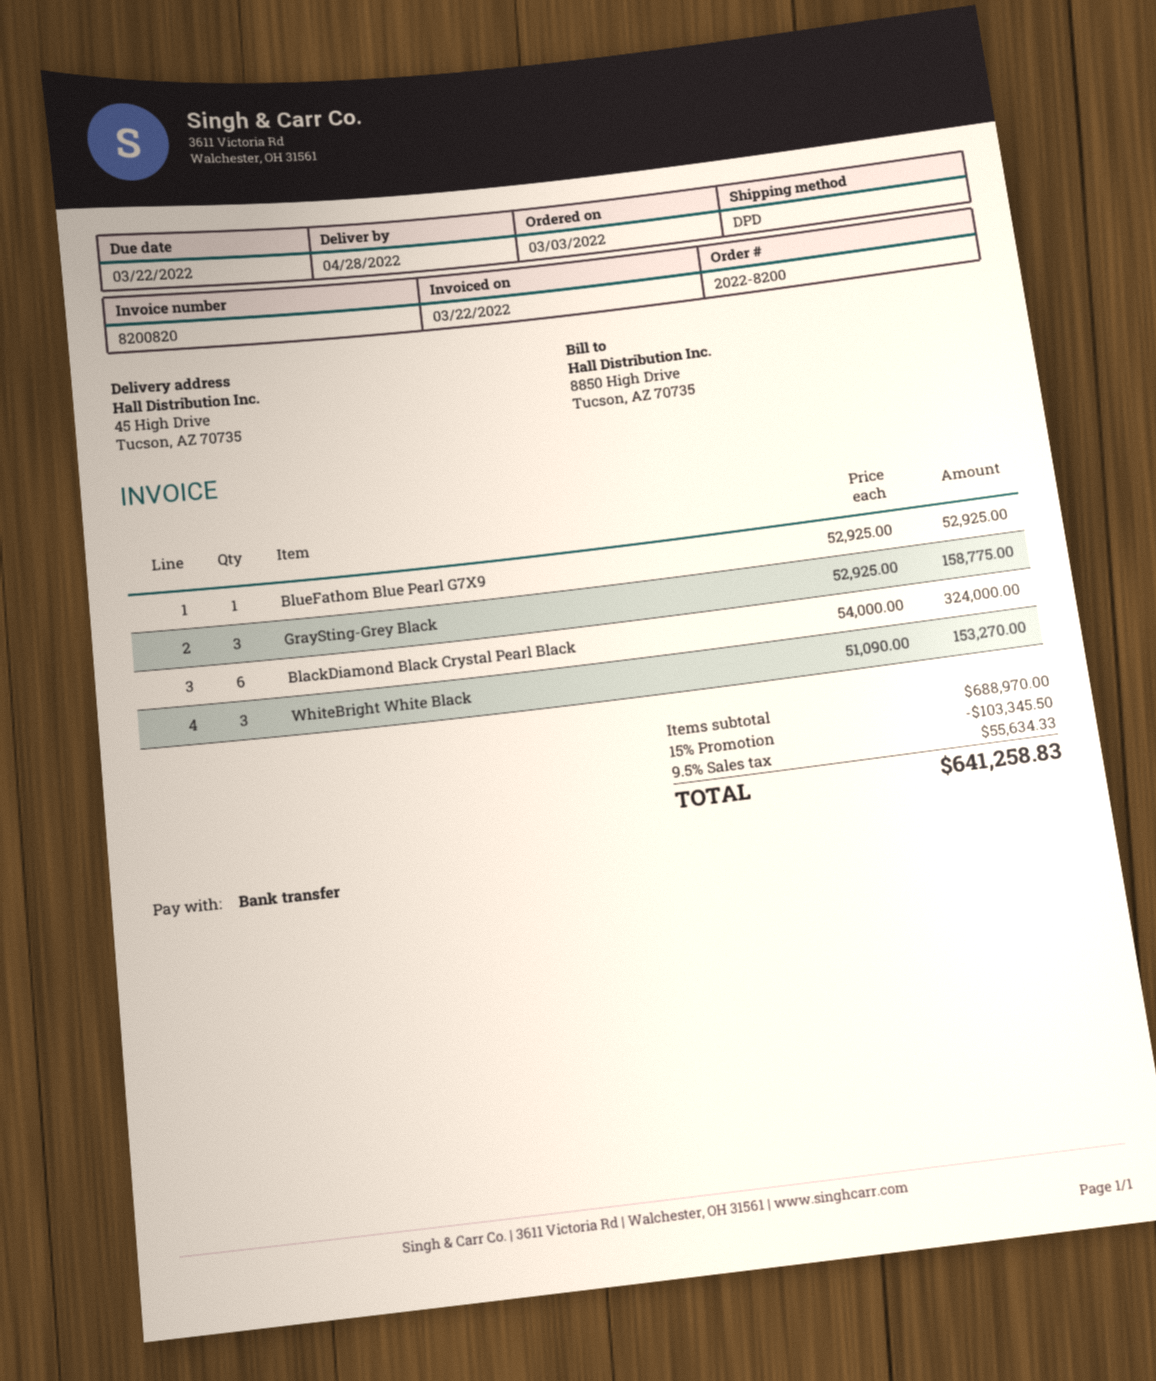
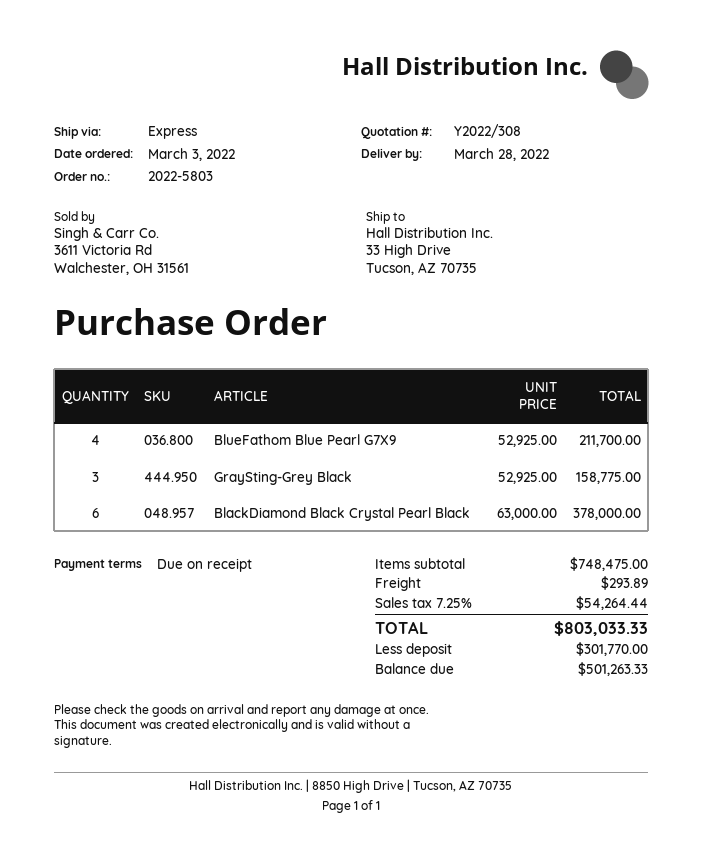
order number: 2022-8200 -> 2022-5803
delivery date: 2022-04-28 -> 2022-03-28
shipping method: DPD -> express
ship to: 45 High Drive, Tucson, AZ 70735 -> 33 High Drive, Tucson, AZ 70735
BlueFathom Blue Pearl G7X9: 1 x 52925.00 = 52925.00 -> 4 x 52925.00 = 211700.00
BlackDiamond Black Crystal Pearl Black: 6 x 54000.00 = 324000.00 -> 6 x 63000.00 = 378000.00
WhiteBright White Black: 3 x 51090.00 = 153270.00 -> none
subtotal: 688970.00 -> 748475.00
discount: 15% = 103345.50 -> none
shipping: none -> 293.89
tax: 9.5% = 55634.33 -> 7.25% = 54264.44
total: 641258.83 -> 803033.33

